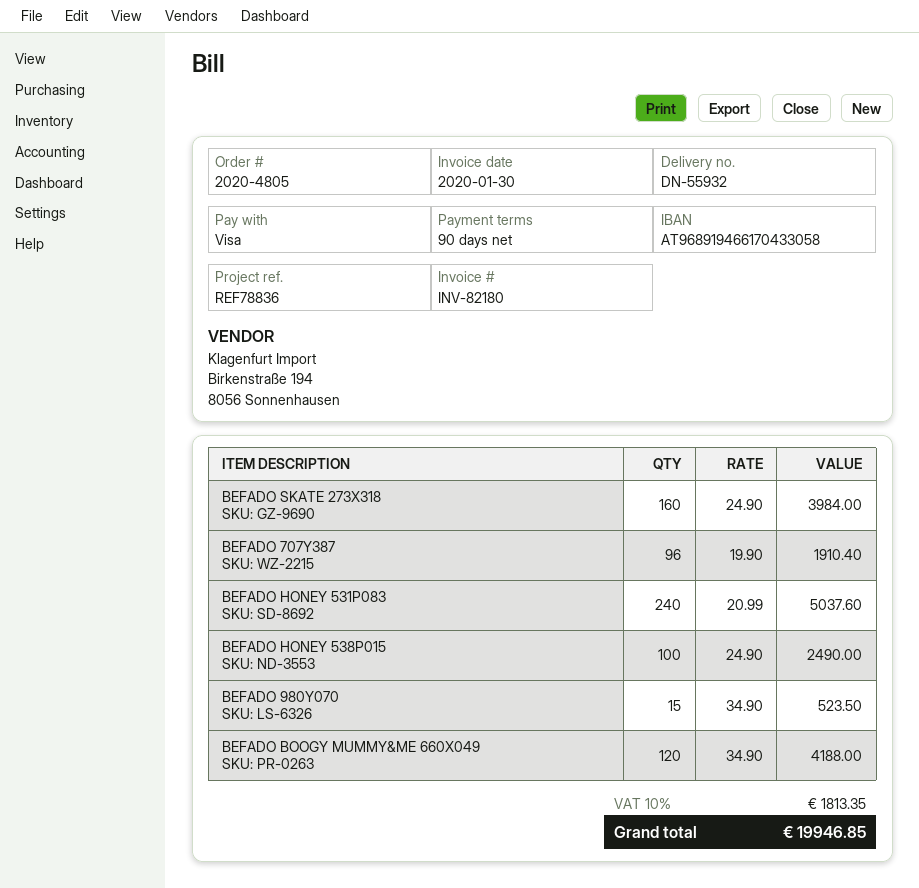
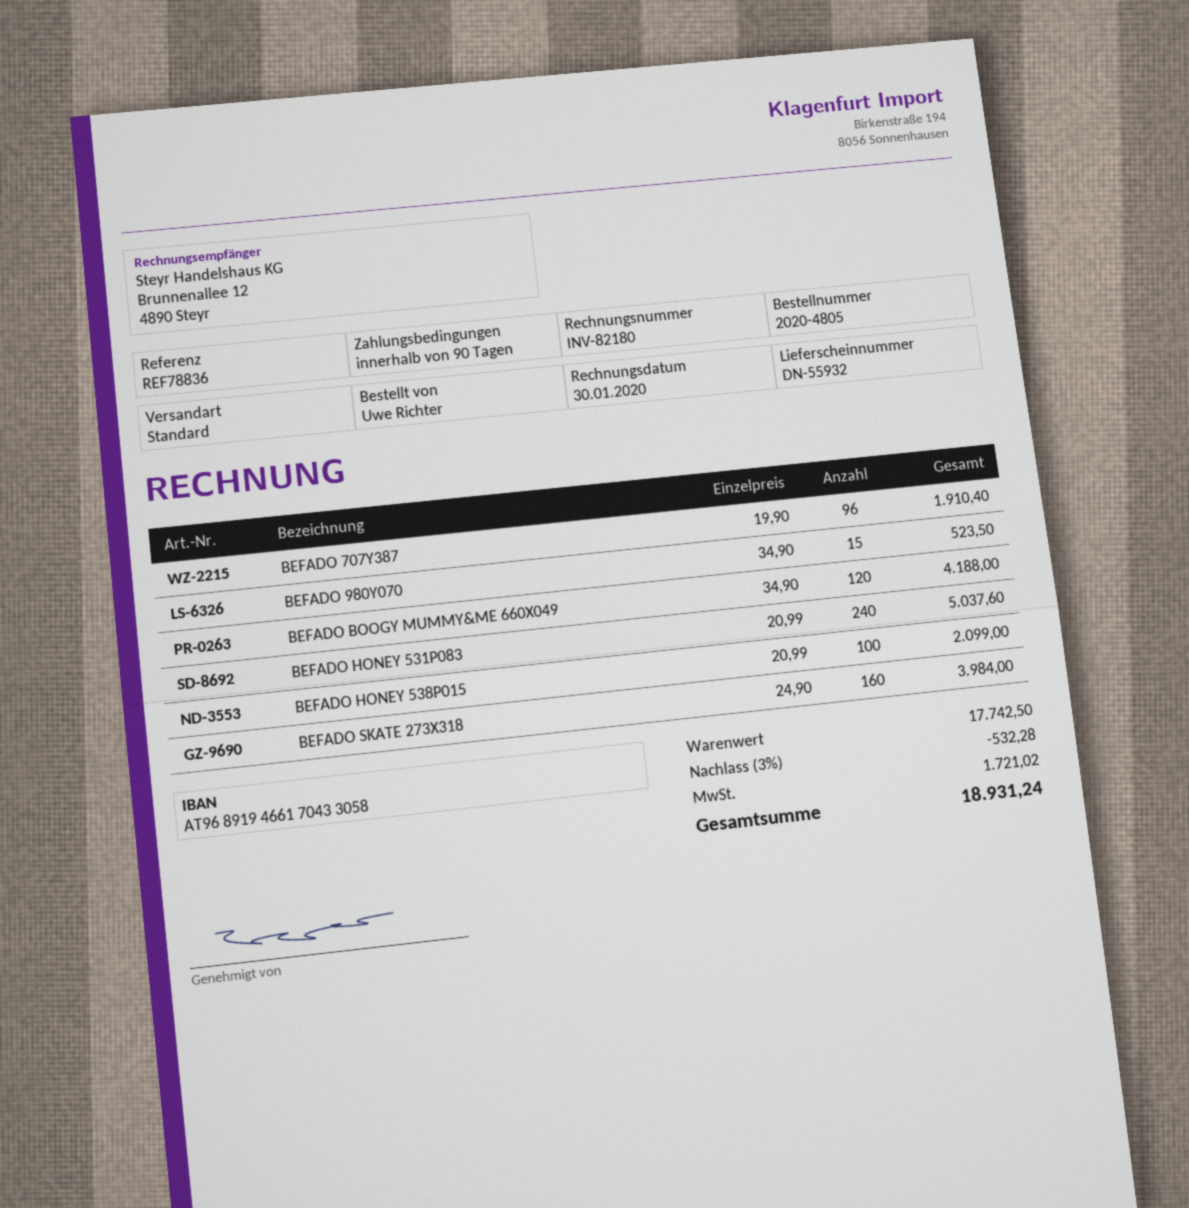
BEFADO HONEY 538P015: 100 x 24.90 = 2490.00 -> 100 x 20.99 = 2099.00
discount: none -> 3% = 532.28
tax: 1813.35 -> 1721.02
total: 19946.85 -> 18931.24

